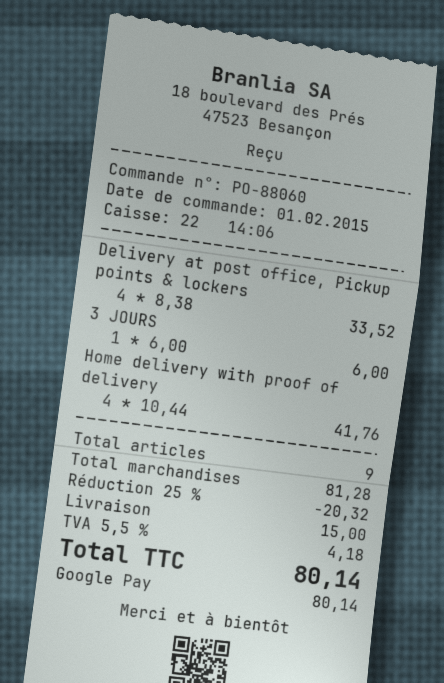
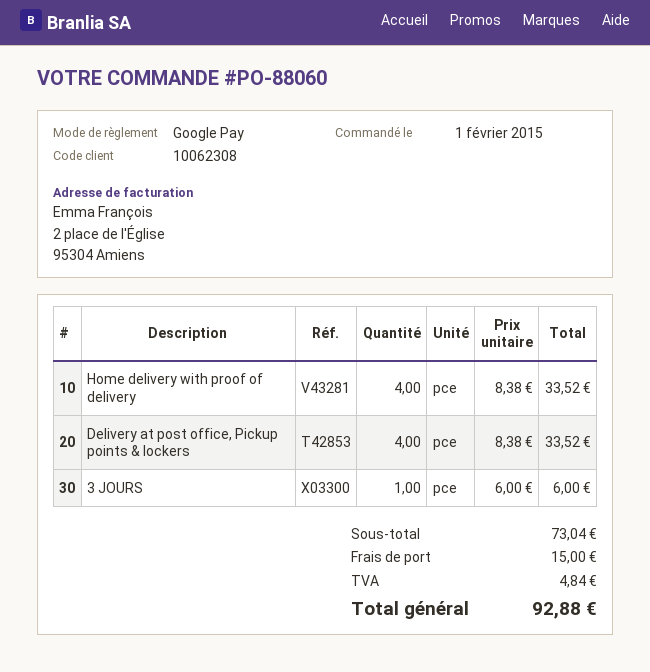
Home delivery with proof of delivery: 4 x 10.44 = 41.76 -> 4 x 8.38 = 33.52
subtotal: 81.28 -> 73.04
discount: 25% = 20.32 -> none
tax: 4.18 -> 4.84
total: 80.14 -> 92.88

